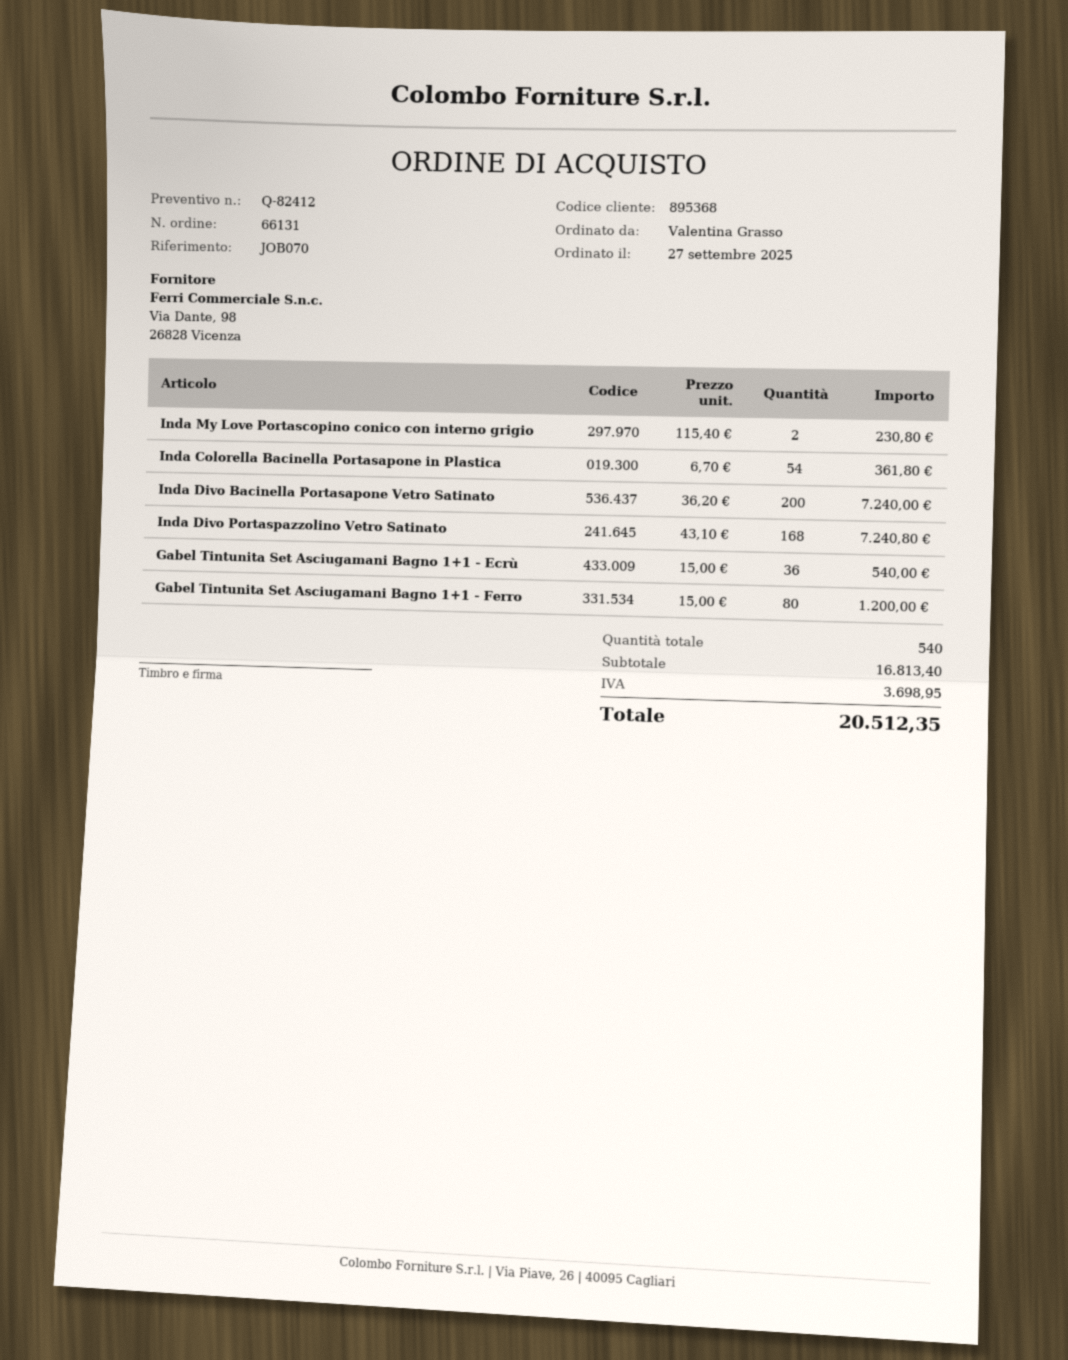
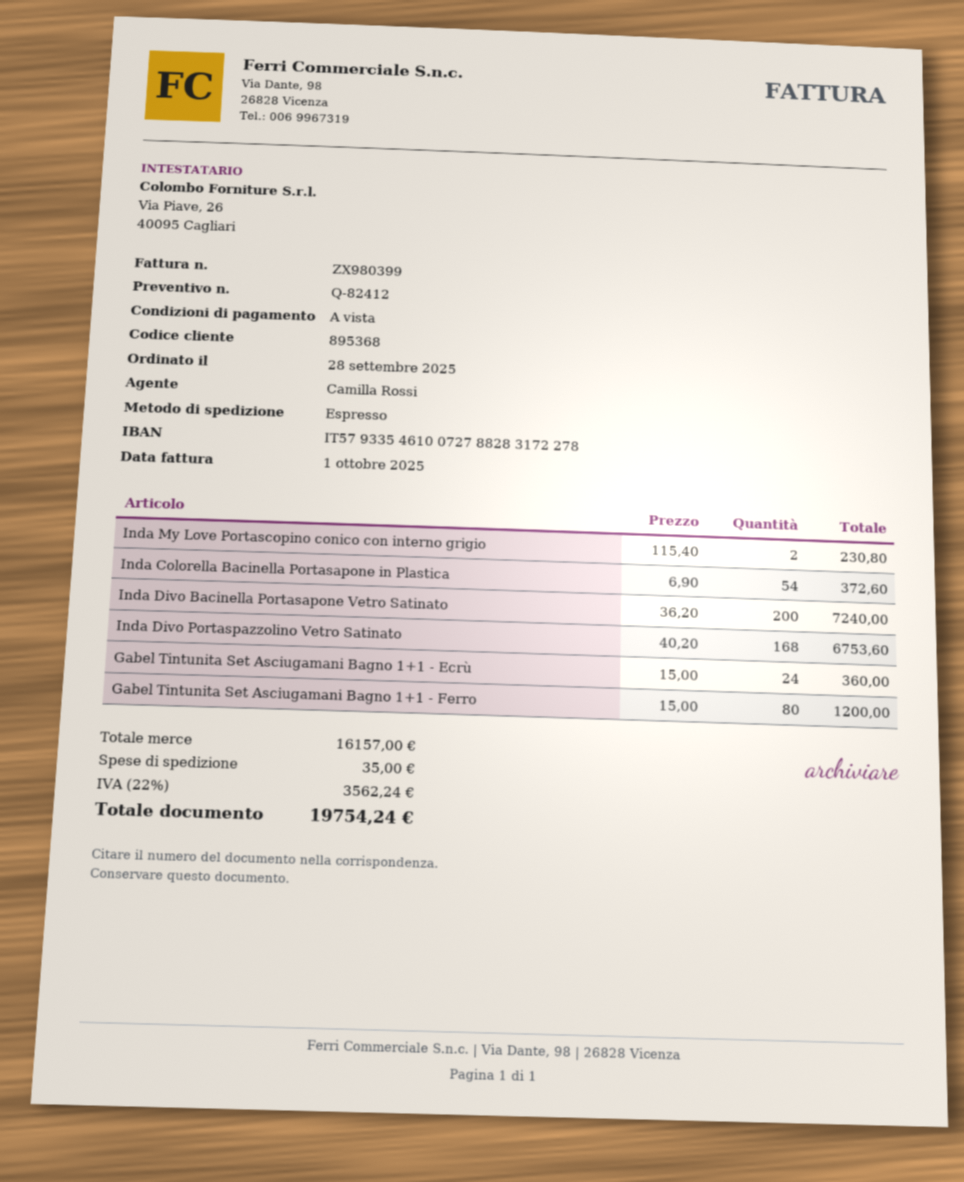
order date: 2025-09-27 -> 2025-09-28
Inda Colorella Bacinella Portasapone in Plastica: 54 x 6.70 = 361.80 -> 54 x 6.90 = 372.60
Inda Divo Portaspazzolino Vetro Satinato: 168 x 43.10 = 7240.80 -> 168 x 40.20 = 6753.60
Gabel Tintunita Set Asciugamani Bagno 1+1 - Ecrù: 36 x 15.00 = 540.00 -> 24 x 15.00 = 360.00
subtotal: 16813.40 -> 16157.00
shipping: none -> 35.00
tax: 3698.95 -> 3562.24
total: 20512.35 -> 19754.24

